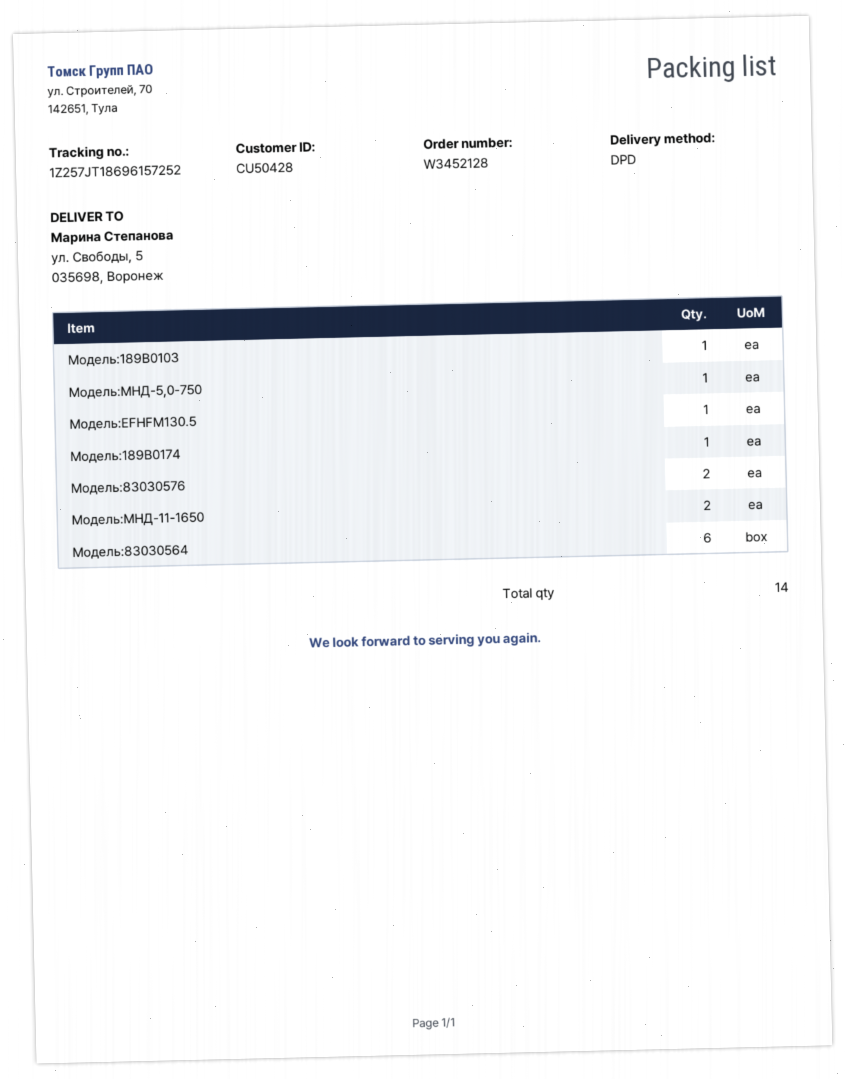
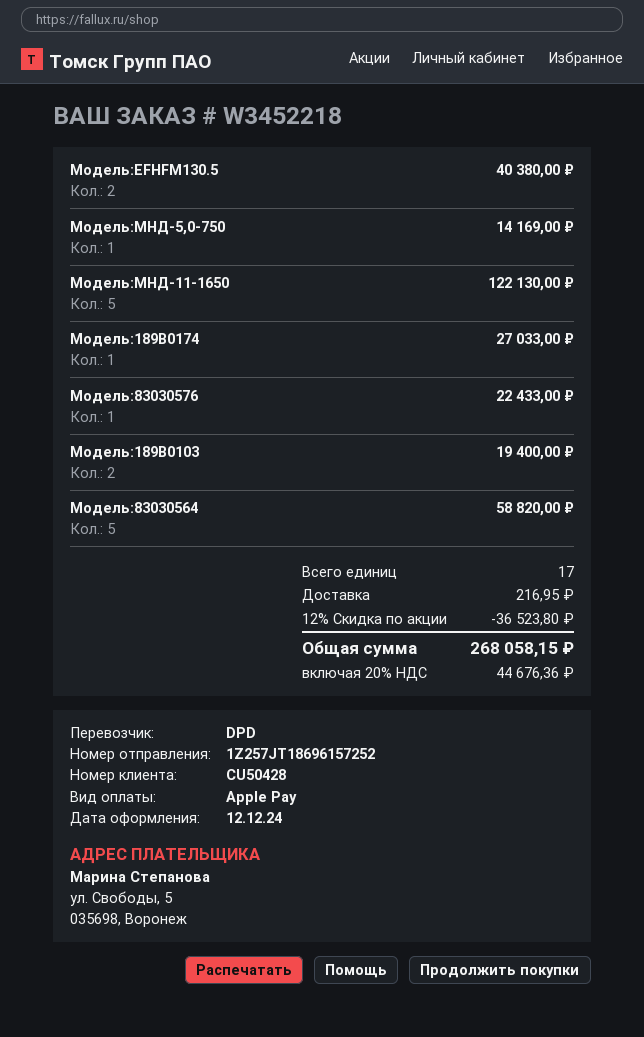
order number: W3452128 -> W3452218
Модель:189B0103: 1 -> 2
Модель:EFHFM130.5: 1 -> 2
Модель:83030576: 2 -> 1
Модель:МНД-11-1650: 2 -> 5
Модель:83030564: 6 -> 5
total quantity: 14 -> 17

